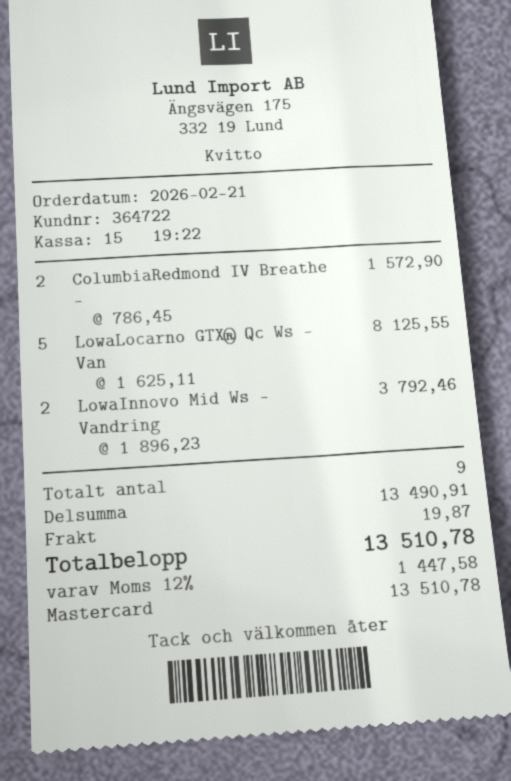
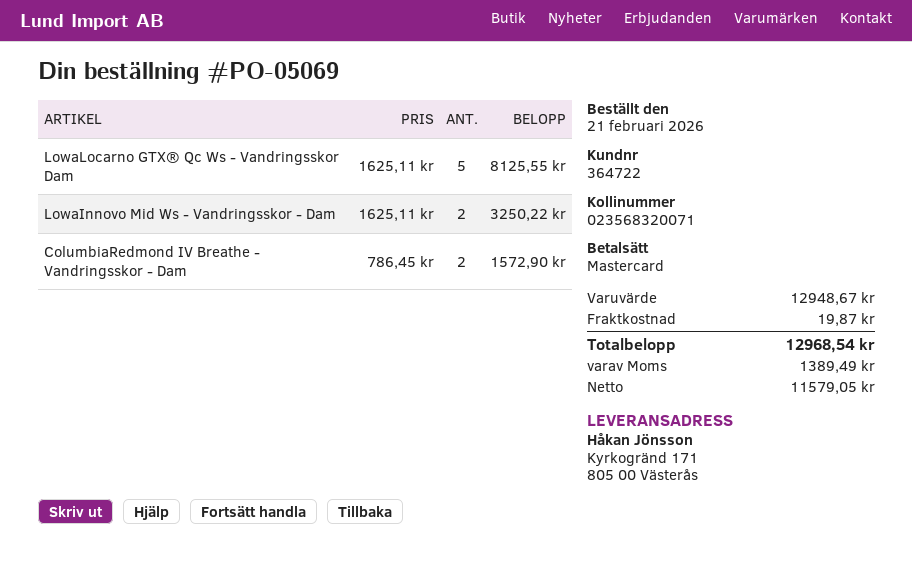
LowaInnovo Mid Ws - Vandring: 2 x 1896.23 = 3792.46 -> 2 x 1625.11 = 3250.22
subtotal: 13490.91 -> 12948.67
tax: 1447.58 -> 1389.49
total: 13510.78 -> 12968.54

